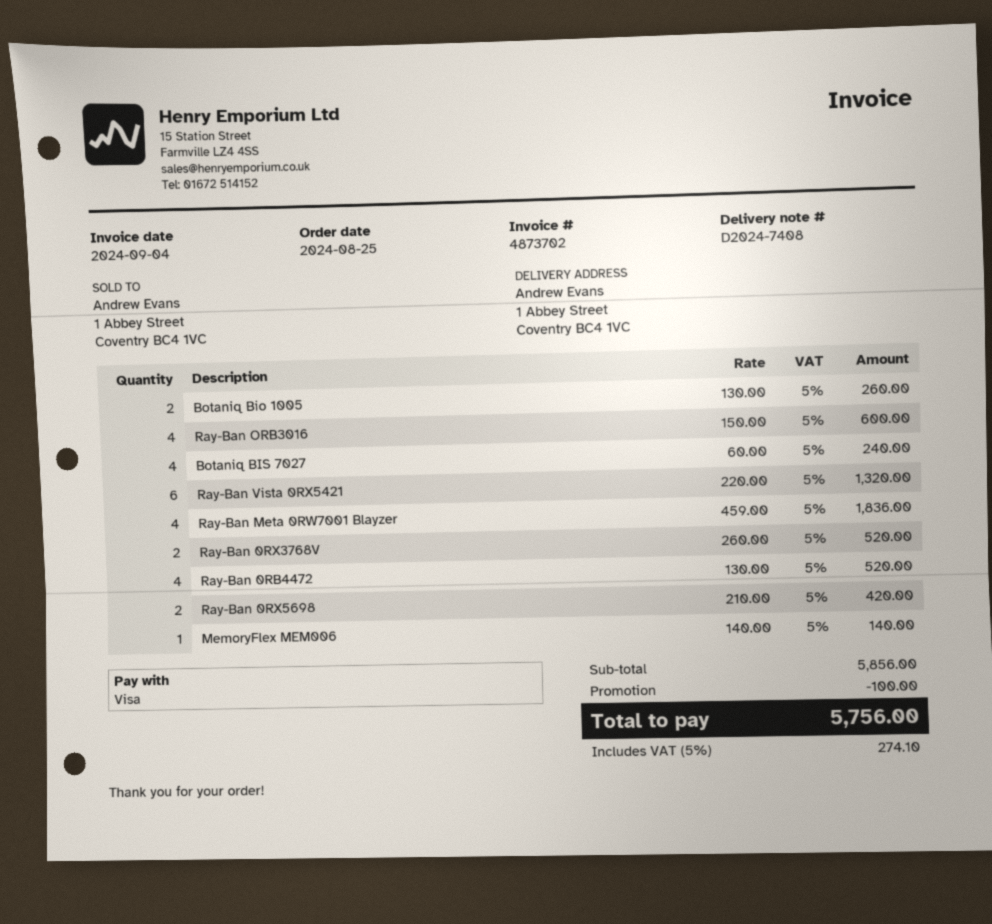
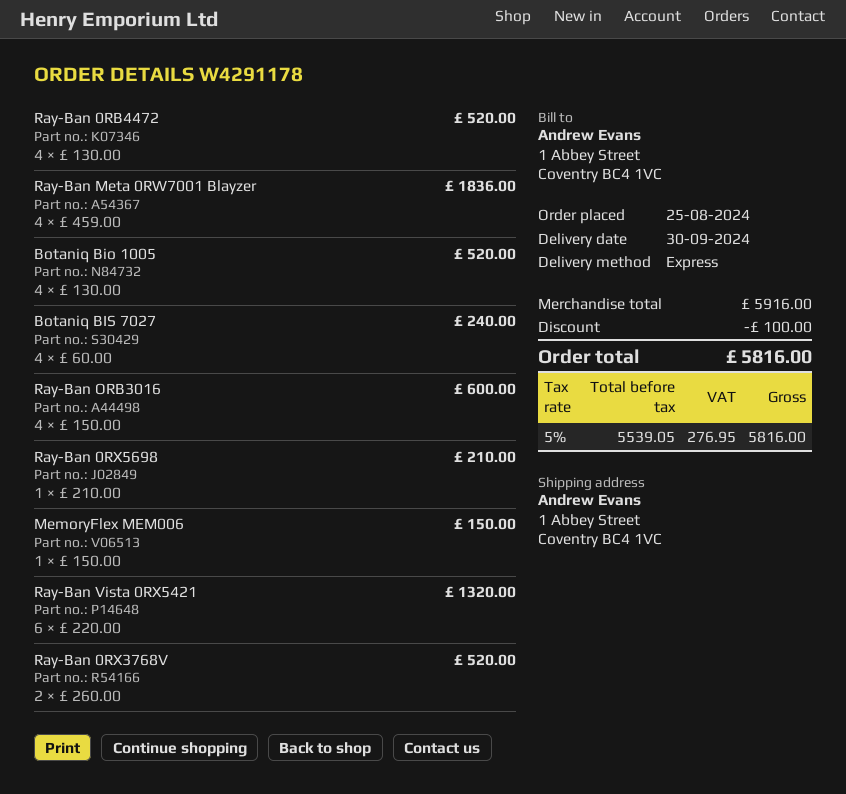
Botaniq Bio 1005: 2 x 130.00 = 260.00 -> 4 x 130.00 = 520.00
Ray-Ban 0RX5698: 2 x 210.00 = 420.00 -> 1 x 210.00 = 210.00
MemoryFlex MEM006: 1 x 140.00 = 140.00 -> 1 x 150.00 = 150.00
subtotal: 5856.00 -> 5916.00
tax: 5% = 274.10 -> 5% = 276.95
total: 5756.00 -> 5816.00

